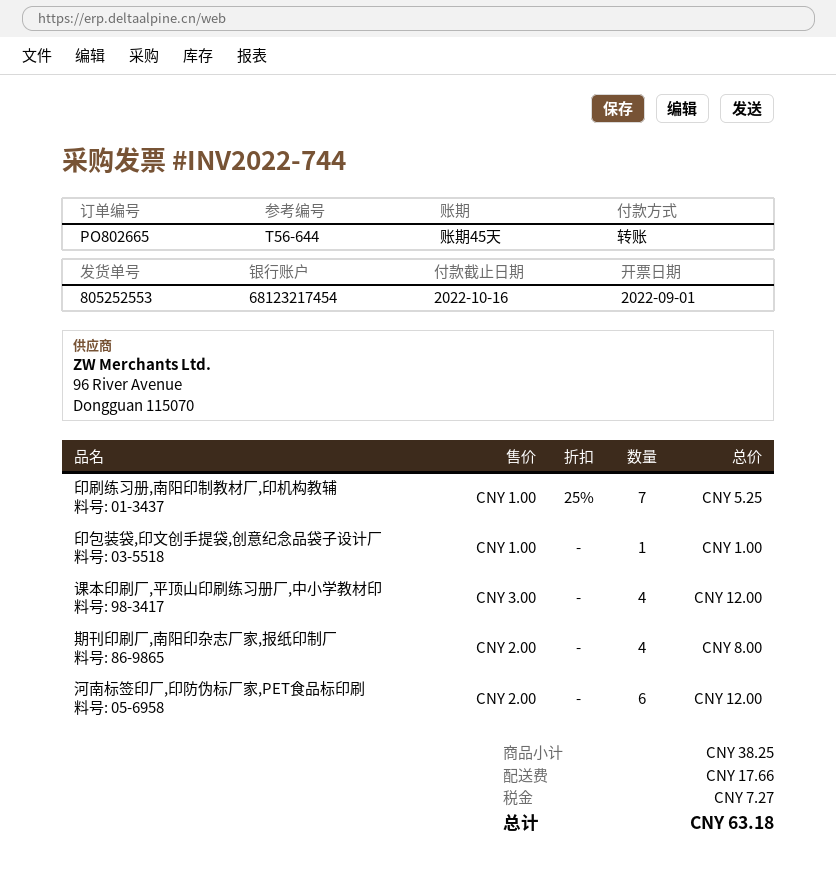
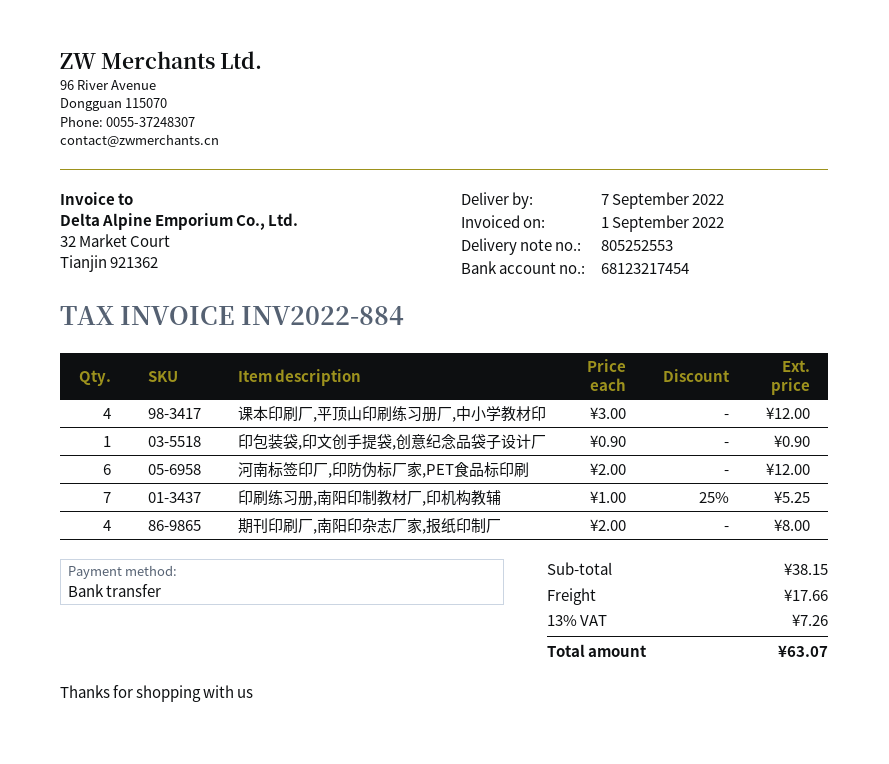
invoice number: INV2022-744 -> INV2022-884
印包装袋,印文创手提袋,创意纪念品袋子设计厂: 1 x 1.00 = 1.00 -> 1 x 0.90 = 0.90
subtotal: 38.25 -> 38.15
tax: 7.27 -> 7.26
total: 63.18 -> 63.07

